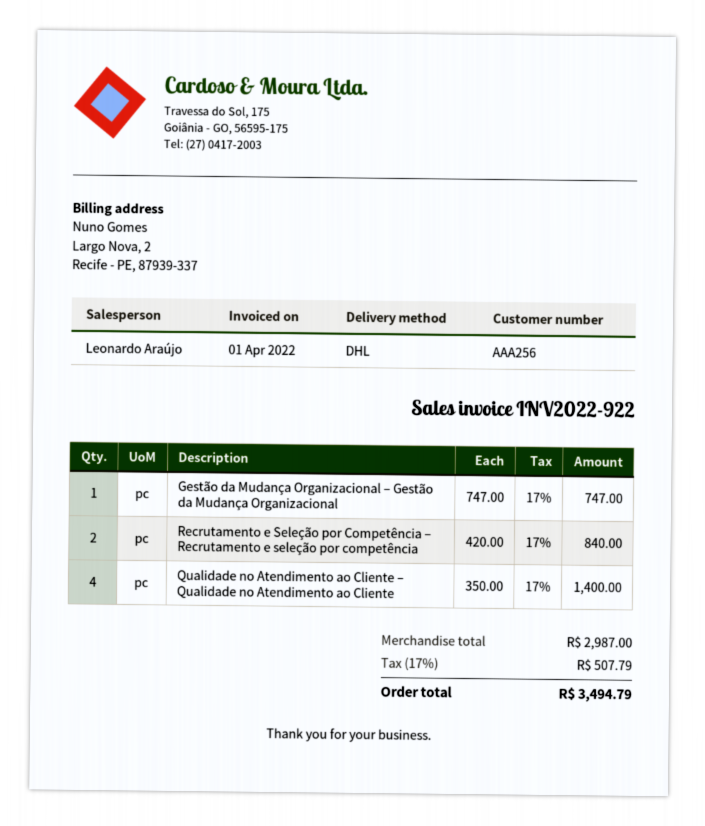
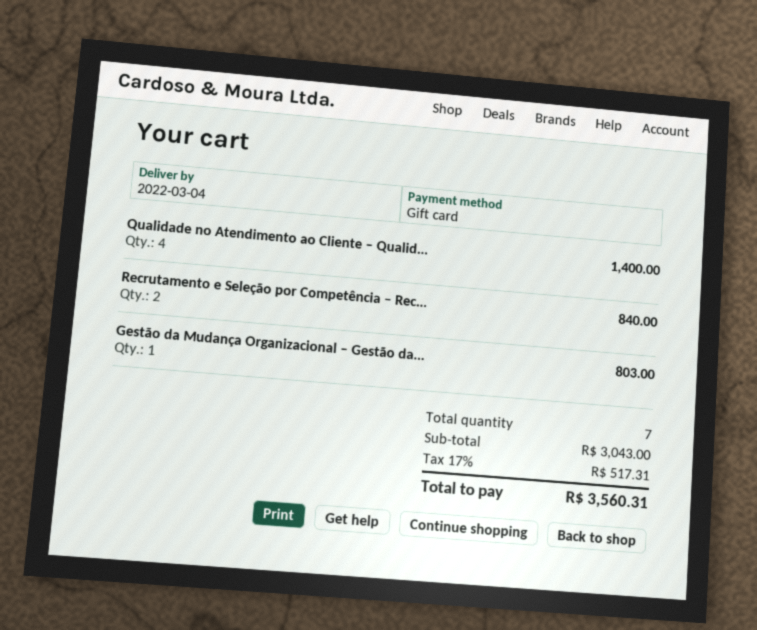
Gestão da Mudança Organizacional – Gestão da Mudança Organizacional: 1 for 747.00 -> 1 for 803.00
subtotal: 2987.00 -> 3043.00
tax: 17% = 507.79 -> 17% = 517.31
total: 3494.79 -> 3560.31

